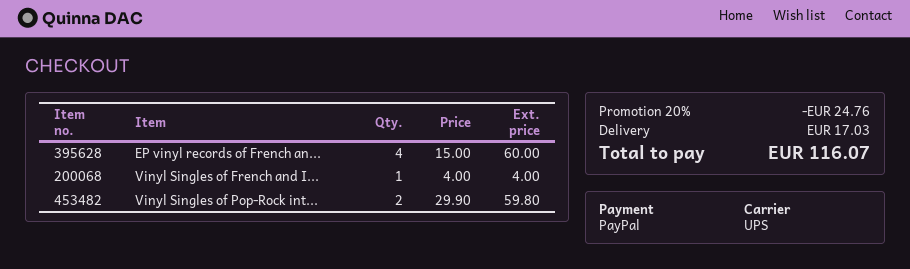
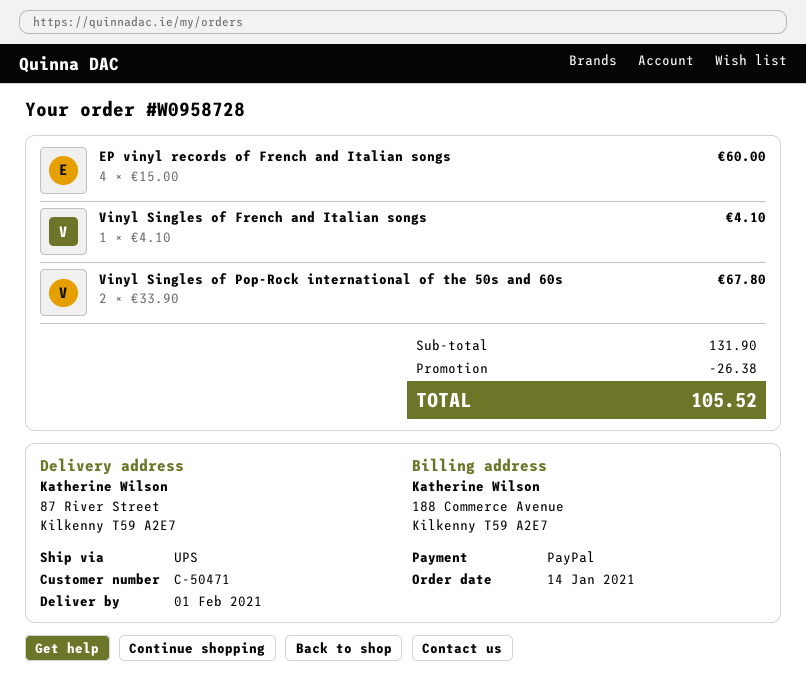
Vinyl Singles of French and I...: 1 x 4.00 = 4.00 -> 1 x 4.10 = 4.10
Vinyl Singles of Pop-Rock int...: 2 x 29.90 = 59.80 -> 2 x 33.90 = 67.80
discount: 24.76 -> 26.38
shipping: 17.03 -> none
total: 116.07 -> 105.52

